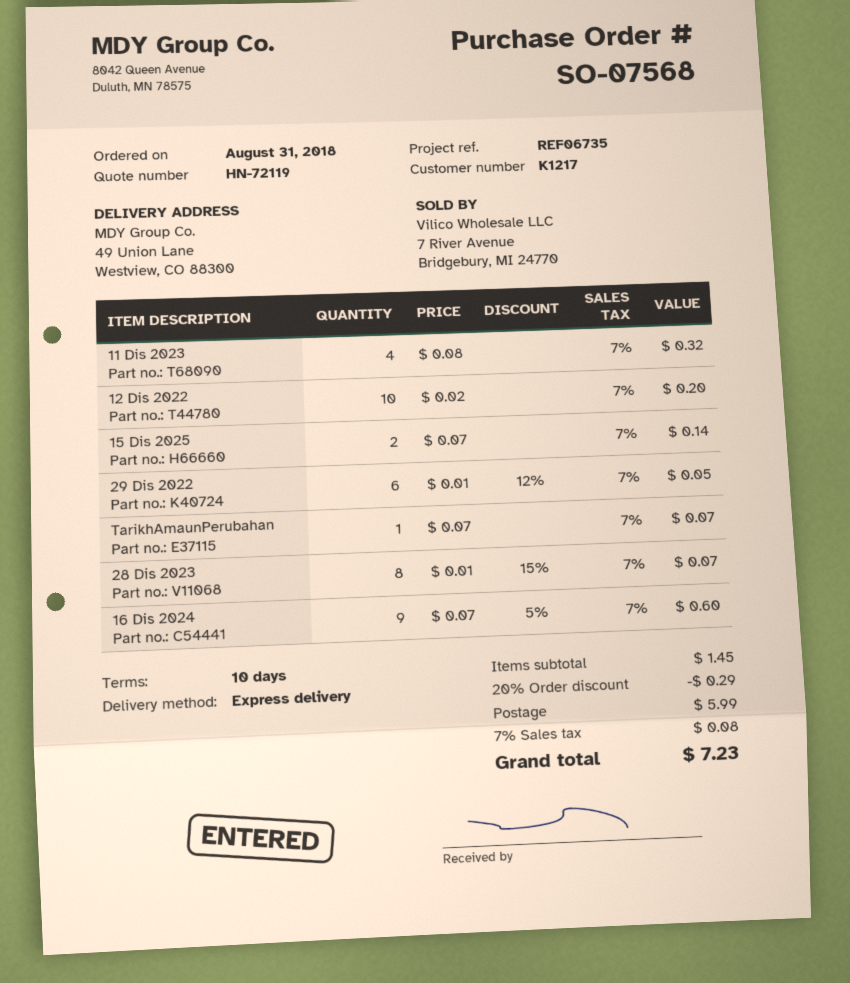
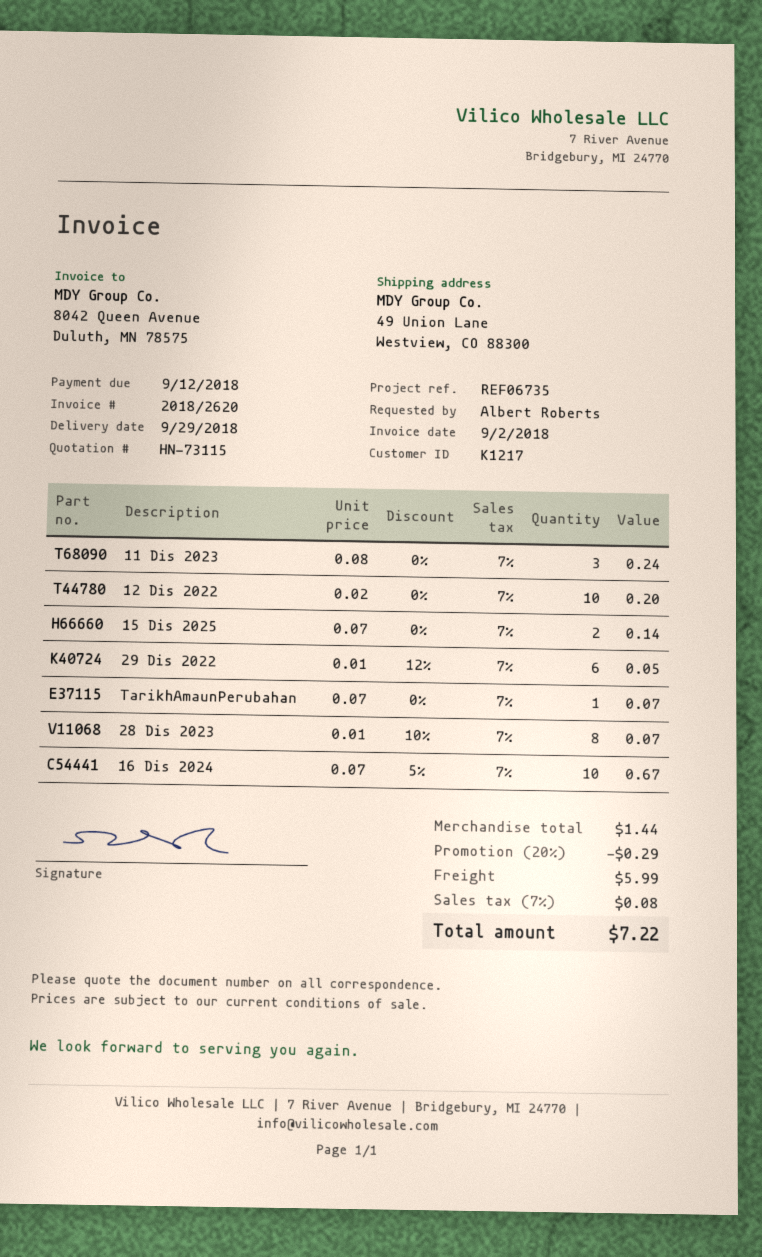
quote number: HN-72119 -> HN-73115
11 Dis 2023: 4 x 0.08 = 0.32 -> 3 x 0.08 = 0.24
28 Dis 2023: 8 x 0.01 - 15% = 0.07 -> 8 x 0.01 - 10% = 0.07
16 Dis 2024: 9 x 0.07 - 5% = 0.60 -> 10 x 0.07 - 5% = 0.67
subtotal: 1.45 -> 1.44
total: 7.23 -> 7.22

